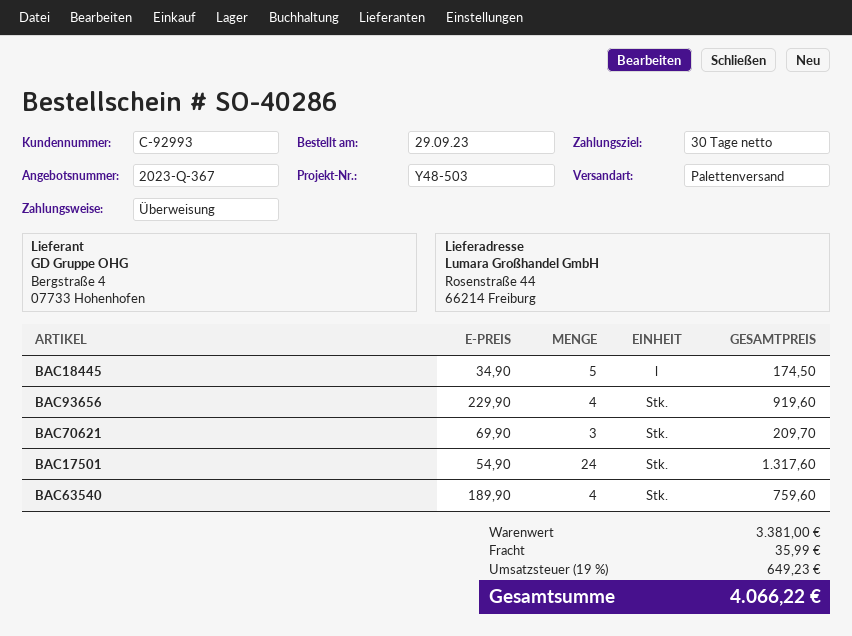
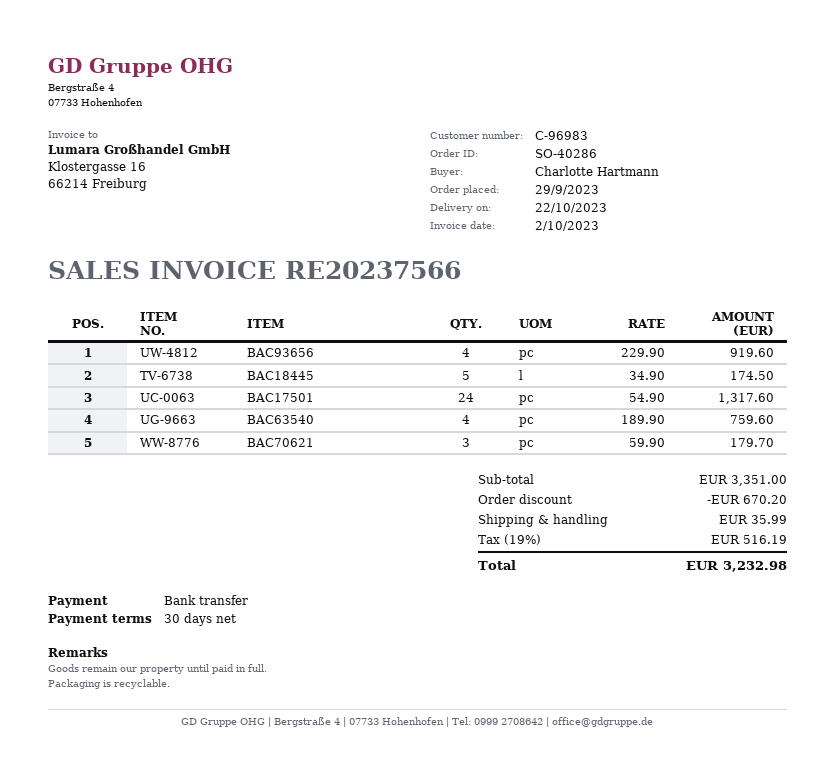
customer number: C-92993 -> C-96983
BAC70621: 3 x 69.90 = 209.70 -> 3 x 59.90 = 179.70
subtotal: 3381.00 -> 3351.00
discount: none -> 670.20
tax: 19% = 649.23 -> 19% = 516.19
total: 4066.22 -> 3232.98

